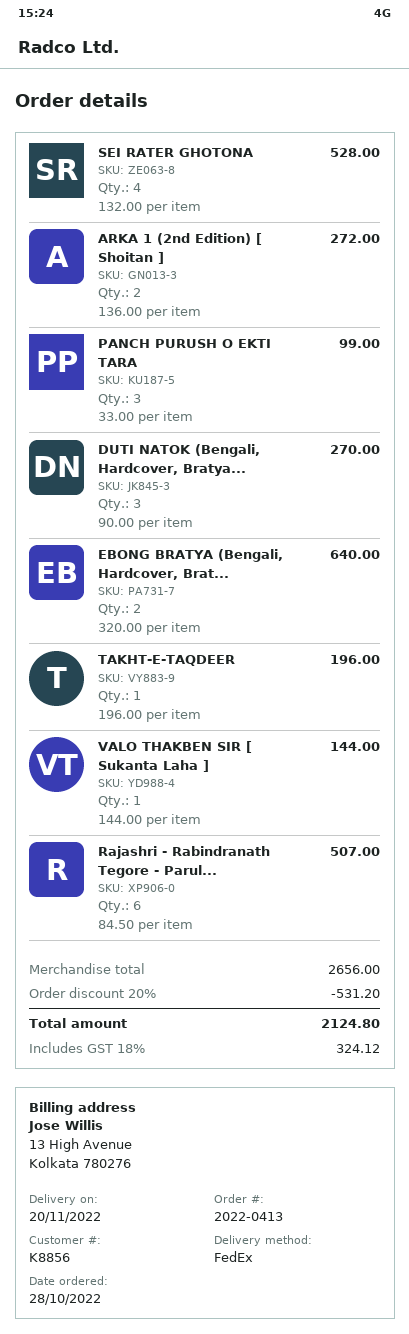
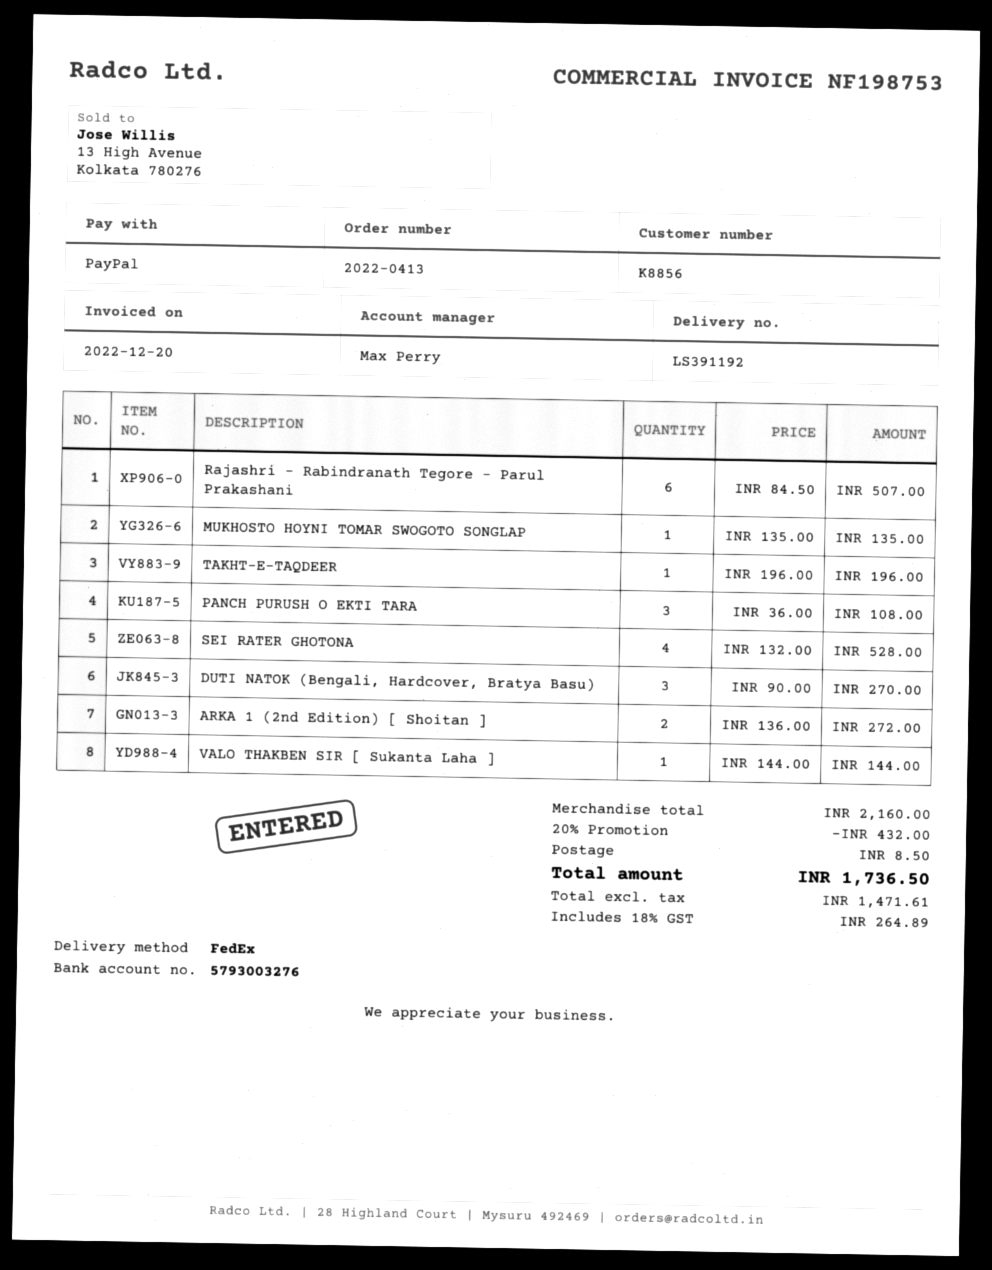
PANCH PURUSH O EKTI TARA: 3 x 33.00 = 99.00 -> 3 x 36.00 = 108.00
EBONG BRATYA (Bengali, Hardcover, Brat...: 2 x 320.00 = 640.00 -> none
MUKHOSTO HOYNI TOMAR SWOGOTO SONGLAP: none -> 1 x 135.00 = 135.00
subtotal: 2656.00 -> 2160.00
discount: 20% = 531.20 -> 20% = 432.00
shipping: none -> 8.50
tax: 18% = 324.12 -> 18% = 264.89
total: 2124.80 -> 1736.50

